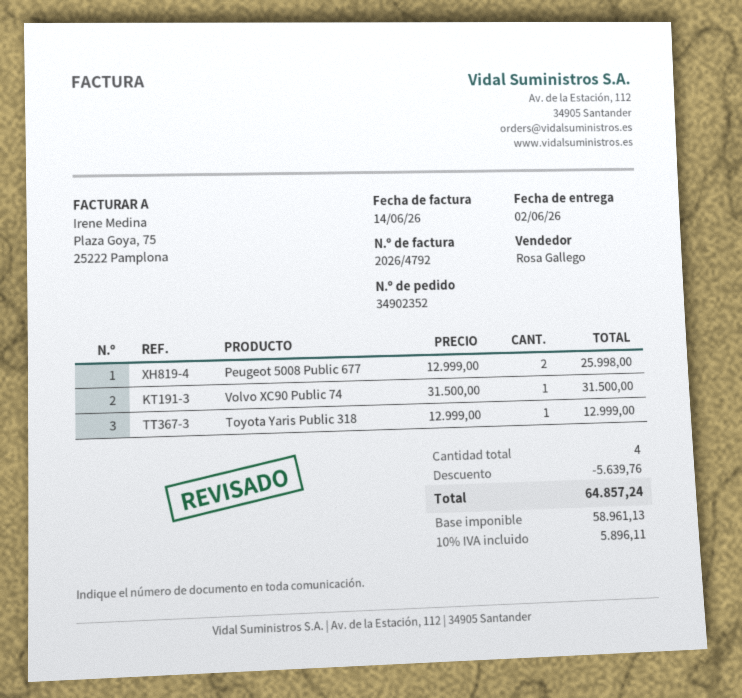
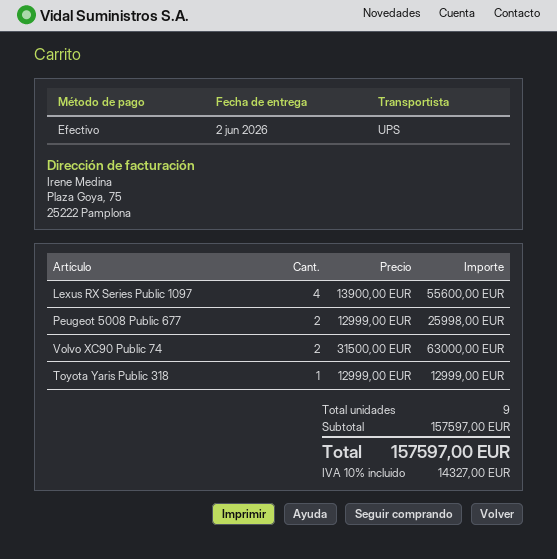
Volvo XC90 Public 74: 1 x 31500.00 = 31500.00 -> 2 x 31500.00 = 63000.00
Lexus RX Series Public 1097: none -> 4 x 13900.00 = 55600.00
total quantity: 4 -> 9
discount: 5639.76 -> none
tax: 10% = 5896.11 -> 10% = 14327.00
total: 64857.24 -> 157597.00

